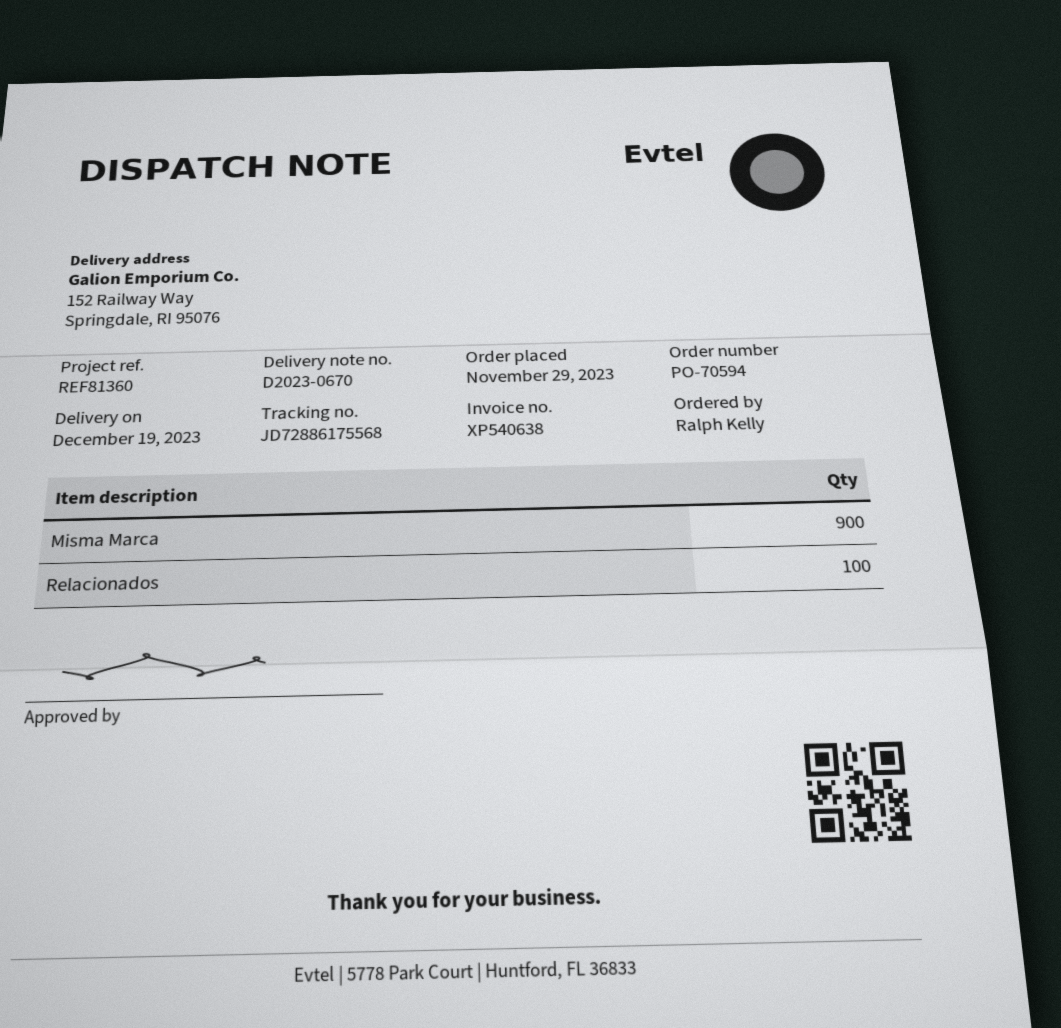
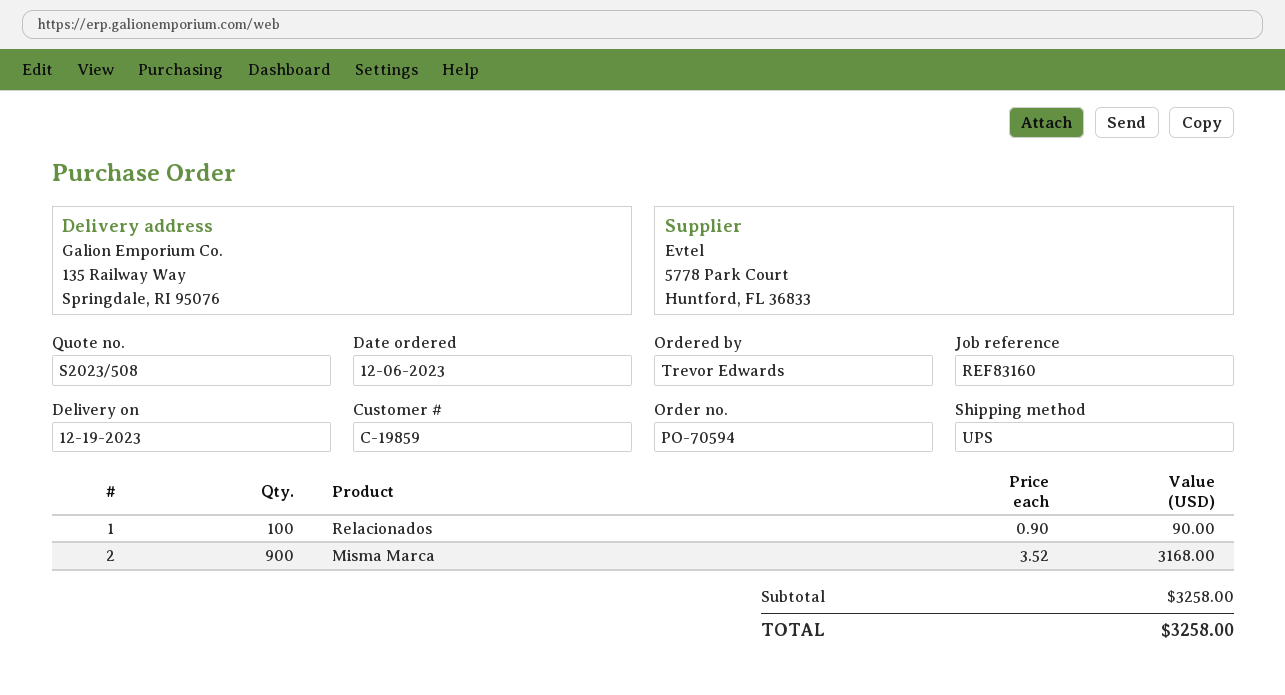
order date: 2023-11-29 -> 2023-12-06
reference: REF81360 -> REF83160
ordered by: Ralph Kelly -> Trevor Edwards
ship to: 152 Railway Way, Springdale, RI 95076 -> 135 Railway Way, Springdale, RI 95076

